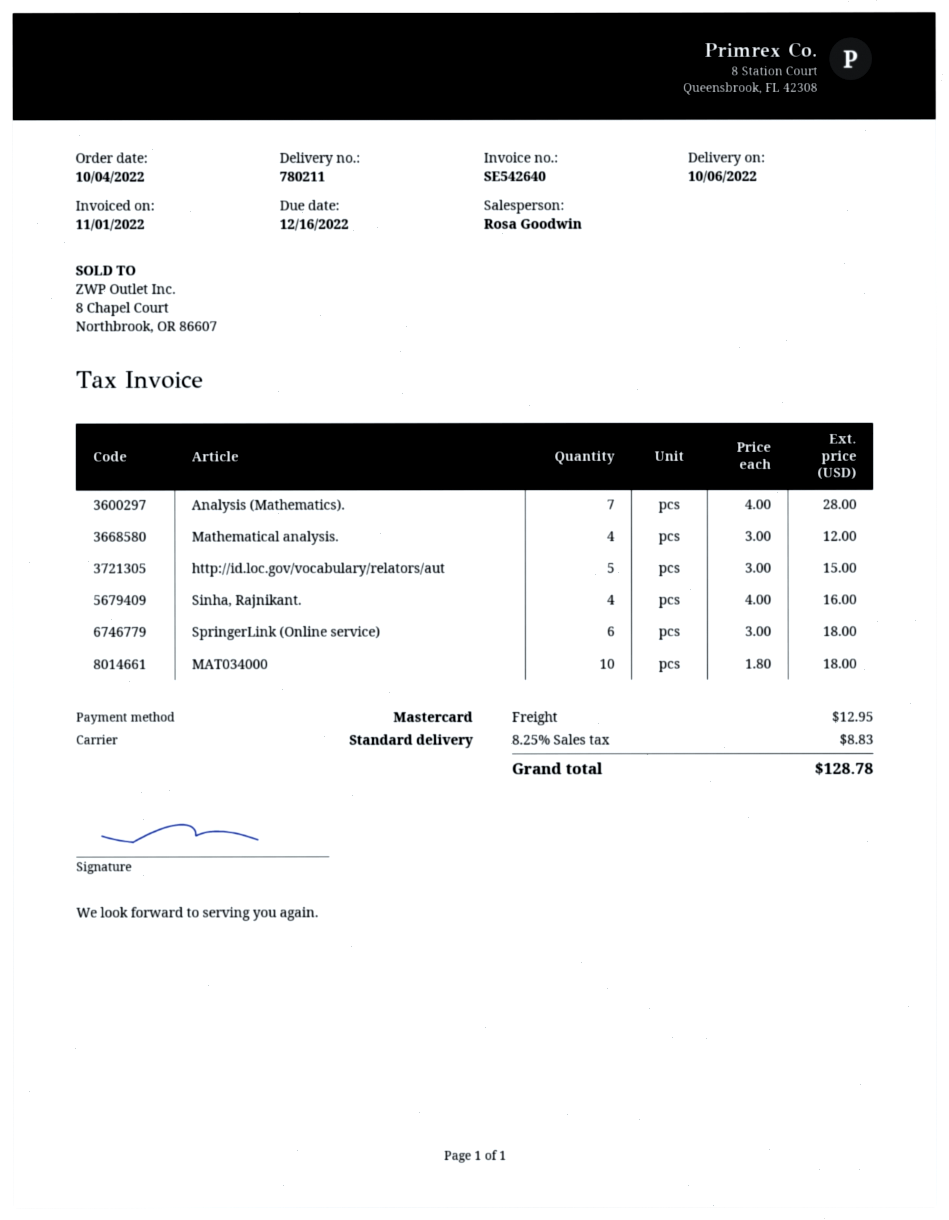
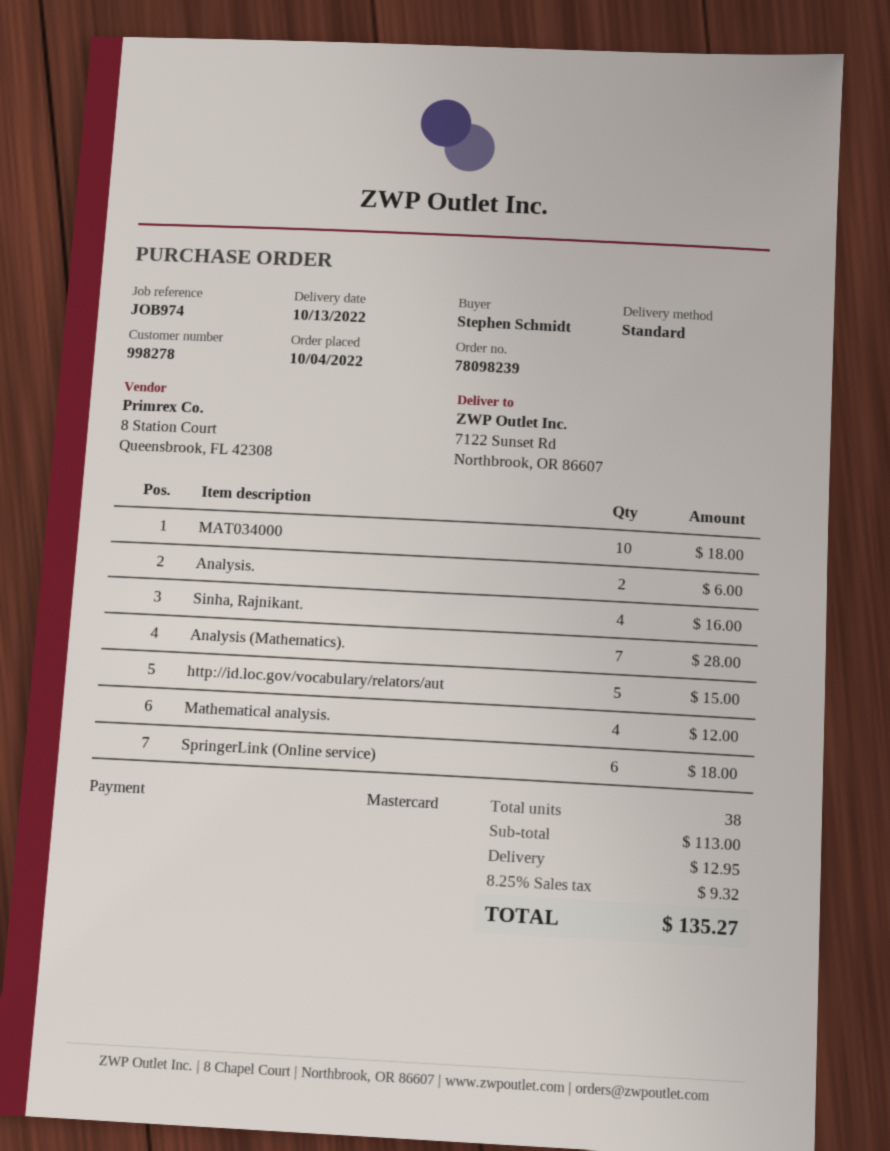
delivery date: 2022-10-06 -> 2022-10-13
Analysis.: none -> 2 for 6.00
tax: 8.25% = 8.83 -> 8.25% = 9.32
total: 128.78 -> 135.27

